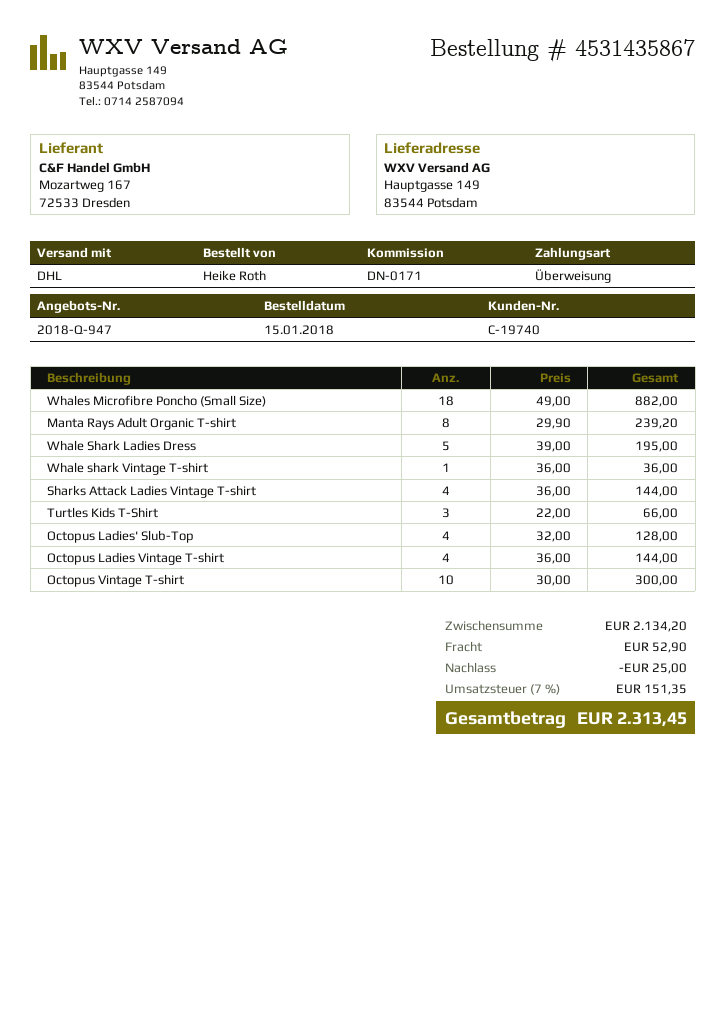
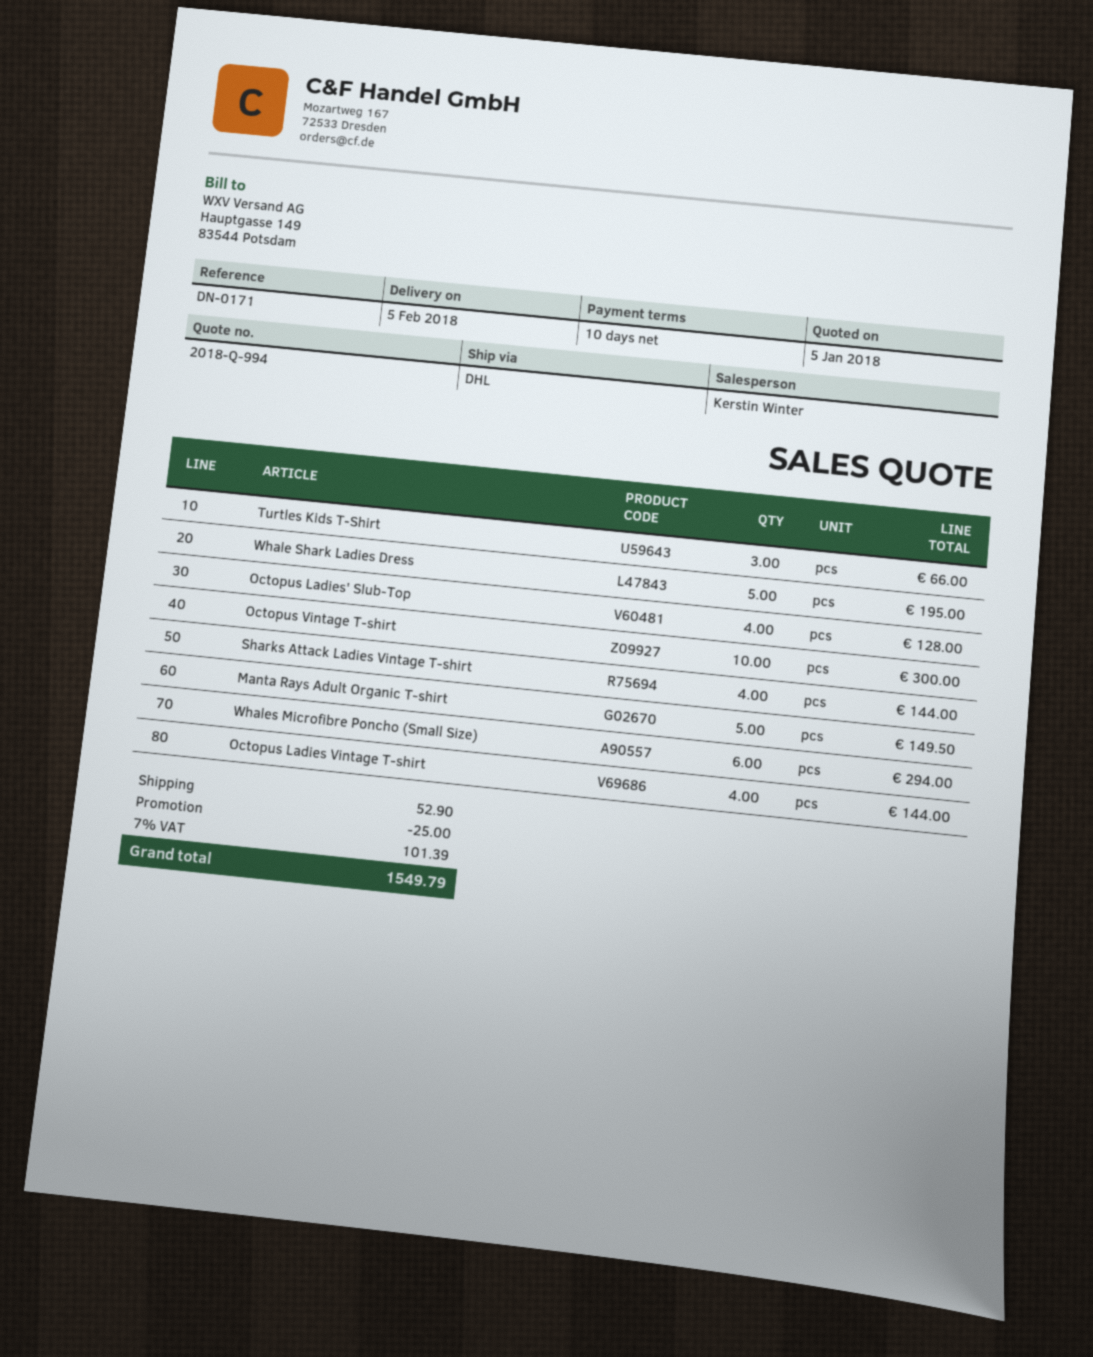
quote number: 2018-Q-947 -> 2018-Q-994
Whales Microfibre Poncho (Small Size): 18 for 882.00 -> 6 for 294.00
Manta Rays Adult Organic T-shirt: 8 for 239.20 -> 5 for 149.50
Whale shark Vintage T-shirt: 1 for 36.00 -> none
tax: 7% = 151.35 -> 7% = 101.39
total: 2313.45 -> 1549.79

